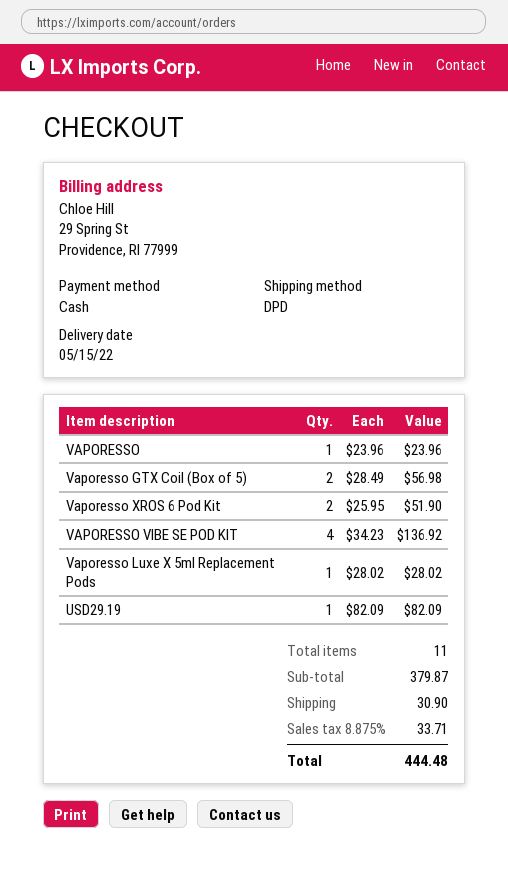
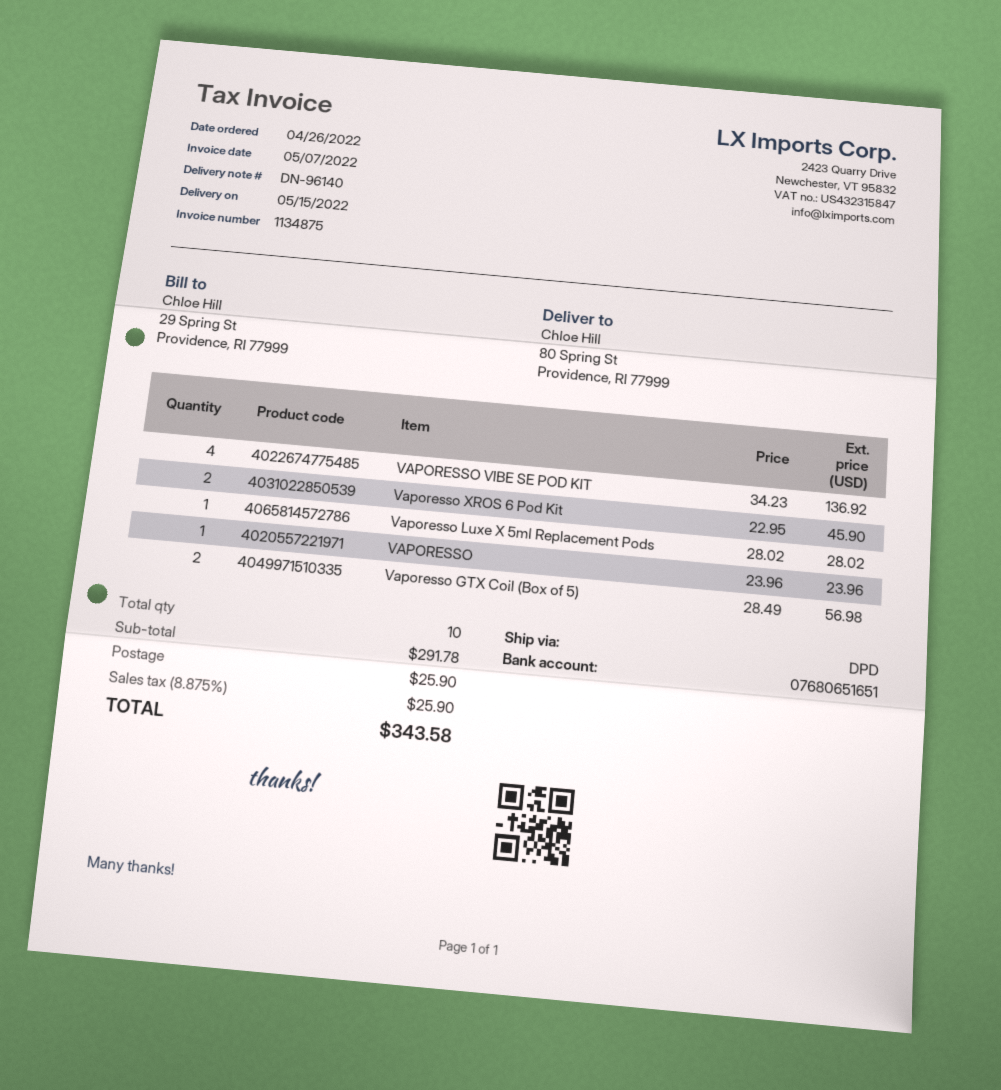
Vaporesso XROS 6 Pod Kit: 2 x 25.95 = 51.90 -> 2 x 22.95 = 45.90
USD29.19: 1 x 82.09 = 82.09 -> none
total quantity: 11 -> 10
subtotal: 379.87 -> 291.78
shipping: 30.90 -> 25.90
tax: 8.875% = 33.71 -> 8.875% = 25.90
total: 444.48 -> 343.58

